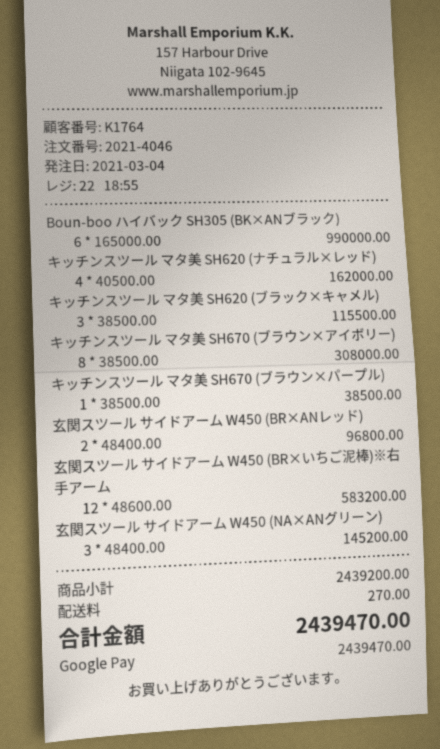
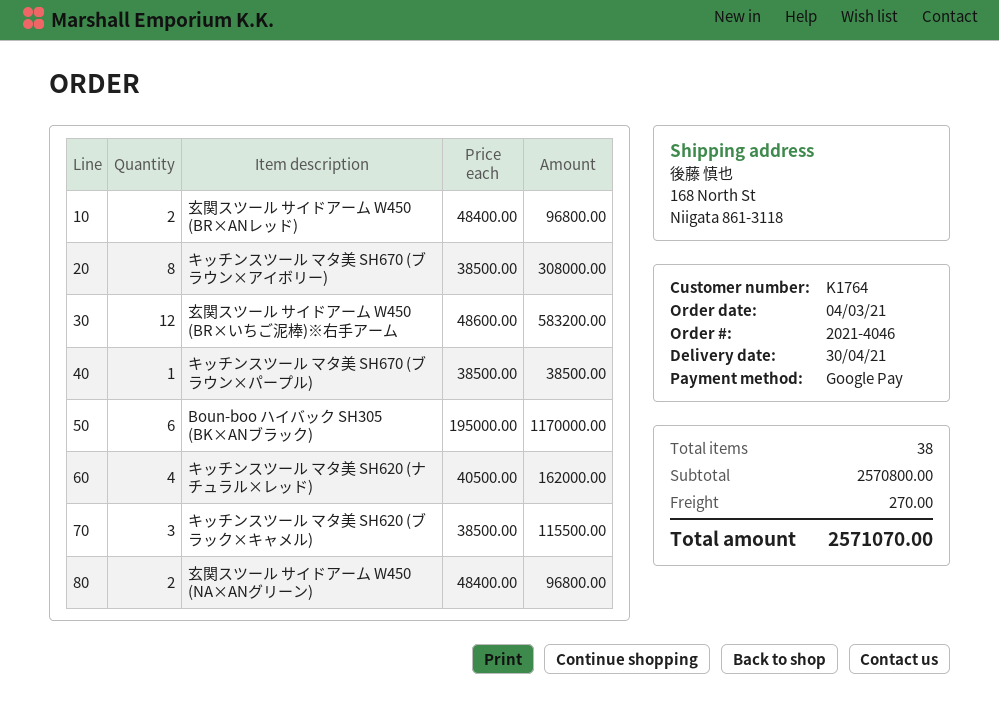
Boun-boo ハイバック SH305 (BK×ANブラック): 6 x 165000.00 = 990000.00 -> 6 x 195000.00 = 1170000.00
玄関スツール サイドアーム W450 (NA×ANグリーン): 3 x 48400.00 = 145200.00 -> 2 x 48400.00 = 96800.00
subtotal: 2439200.00 -> 2570800.00
total: 2439470.00 -> 2571070.00

